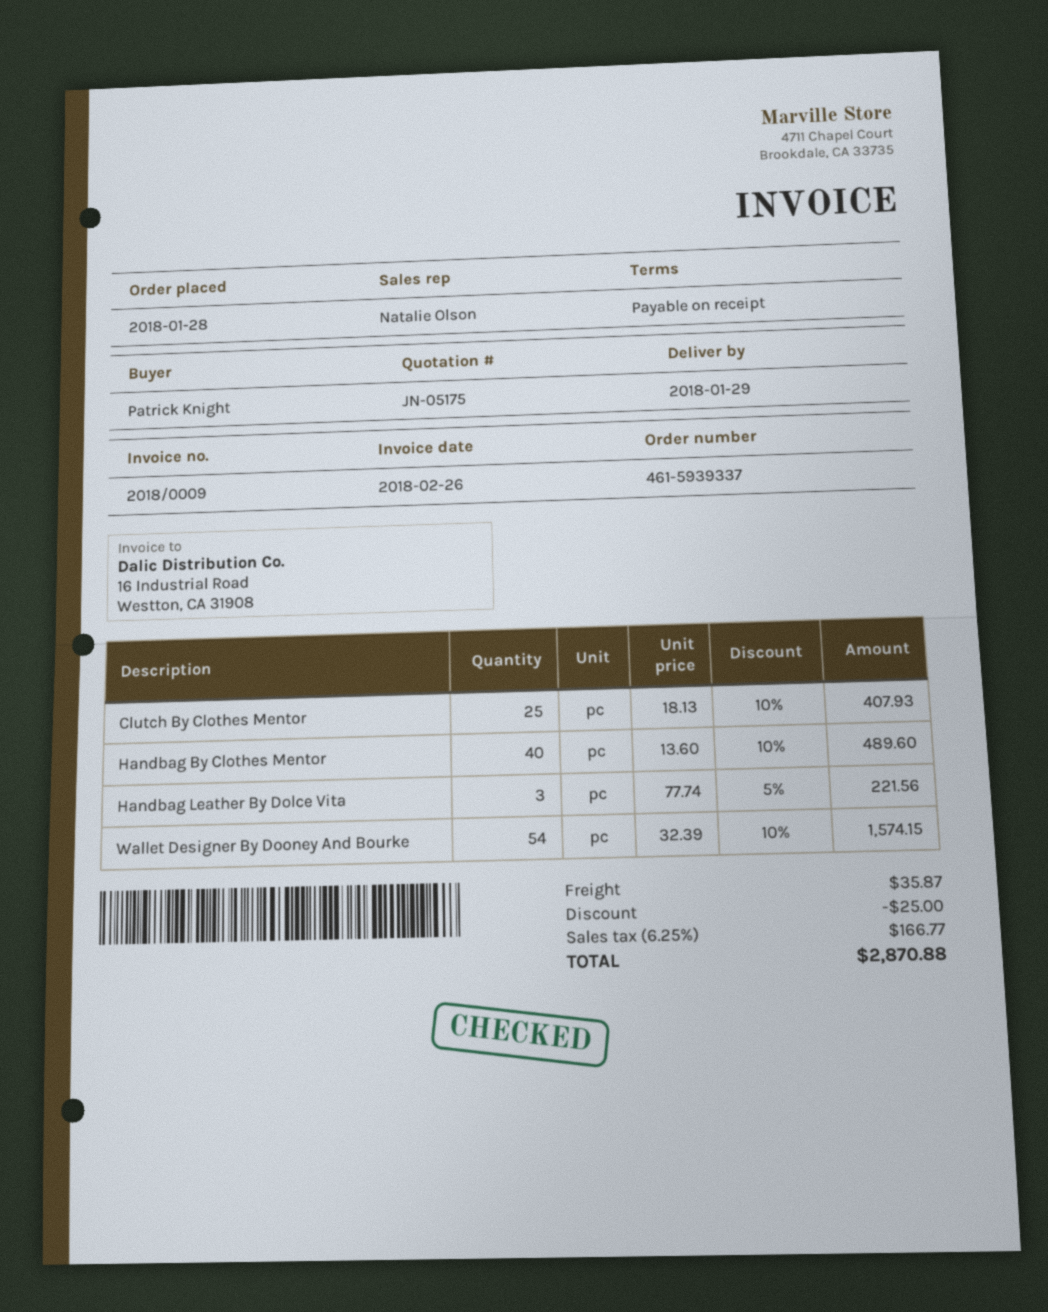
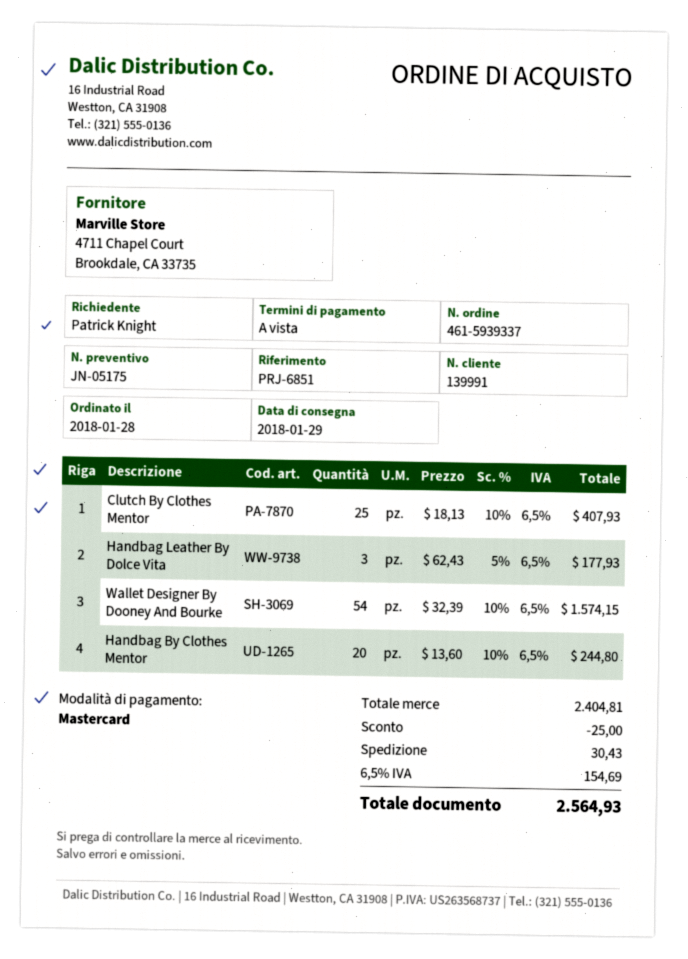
Handbag By Clothes Mentor: 40 x 13.60 - 10% = 489.60 -> 20 x 13.60 - 10% = 244.80
Handbag Leather By Dolce Vita: 3 x 77.74 - 5% = 221.56 -> 3 x 62.43 - 5% = 177.93
shipping: 35.87 -> 30.43
tax: 6.25% = 166.77 -> 6.5% = 154.69
total: 2870.88 -> 2564.93

